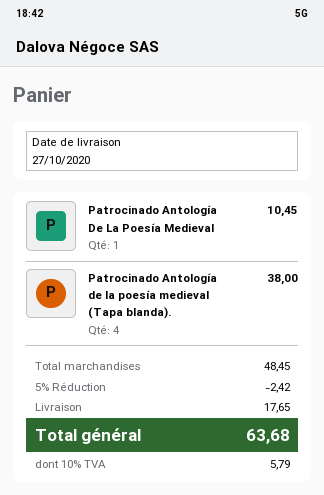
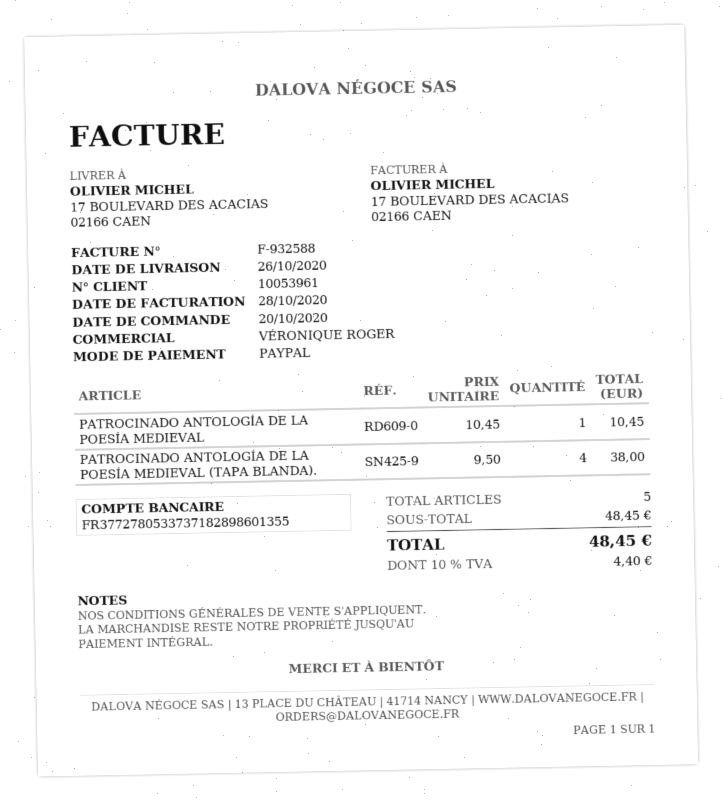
delivery date: 2020-10-27 -> 2020-10-26
discount: 5% = 2.42 -> none
shipping: 17.65 -> none
tax: 10% = 5.79 -> 10% = 4.40
total: 63.68 -> 48.45

